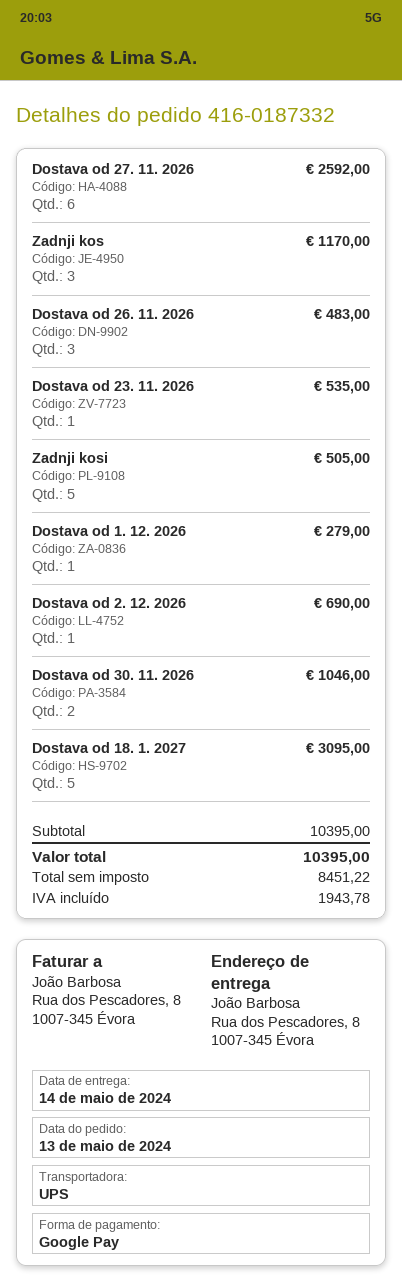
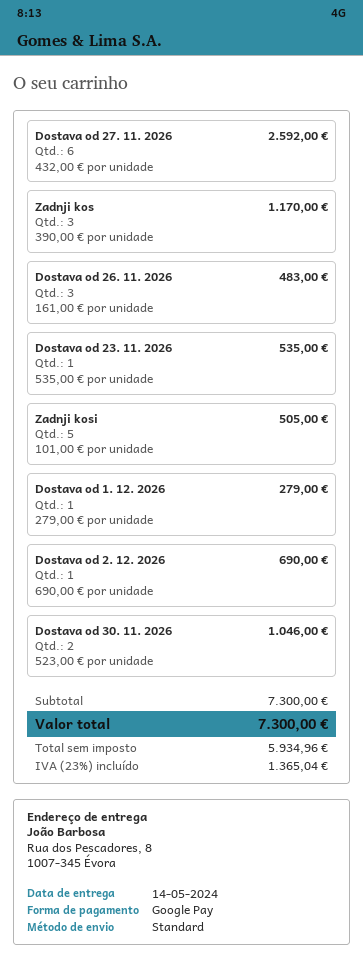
shipping method: UPS -> standard
Dostava od 18. 1. 2027: 5 for 3095.00 -> none
subtotal: 10395.00 -> 7300.00
net: 8451.22 -> 5934.96
tax: 1943.78 -> 1365.04
total: 10395.00 -> 7300.00

